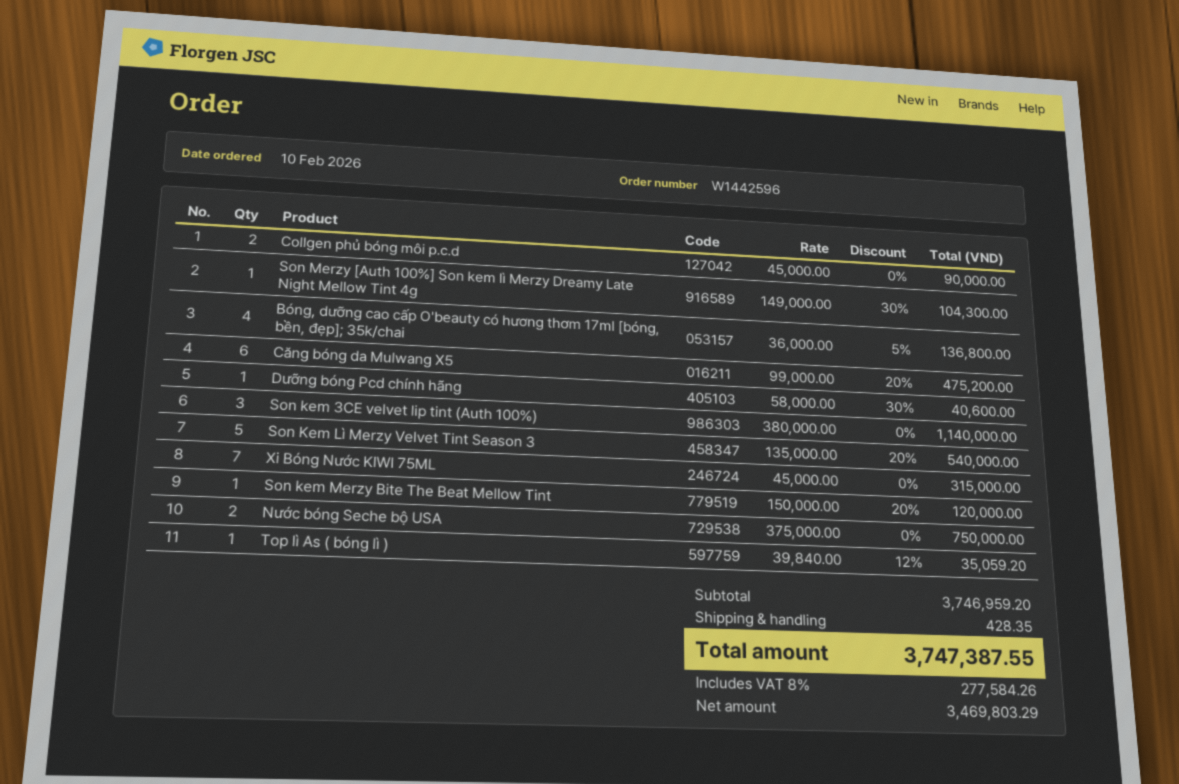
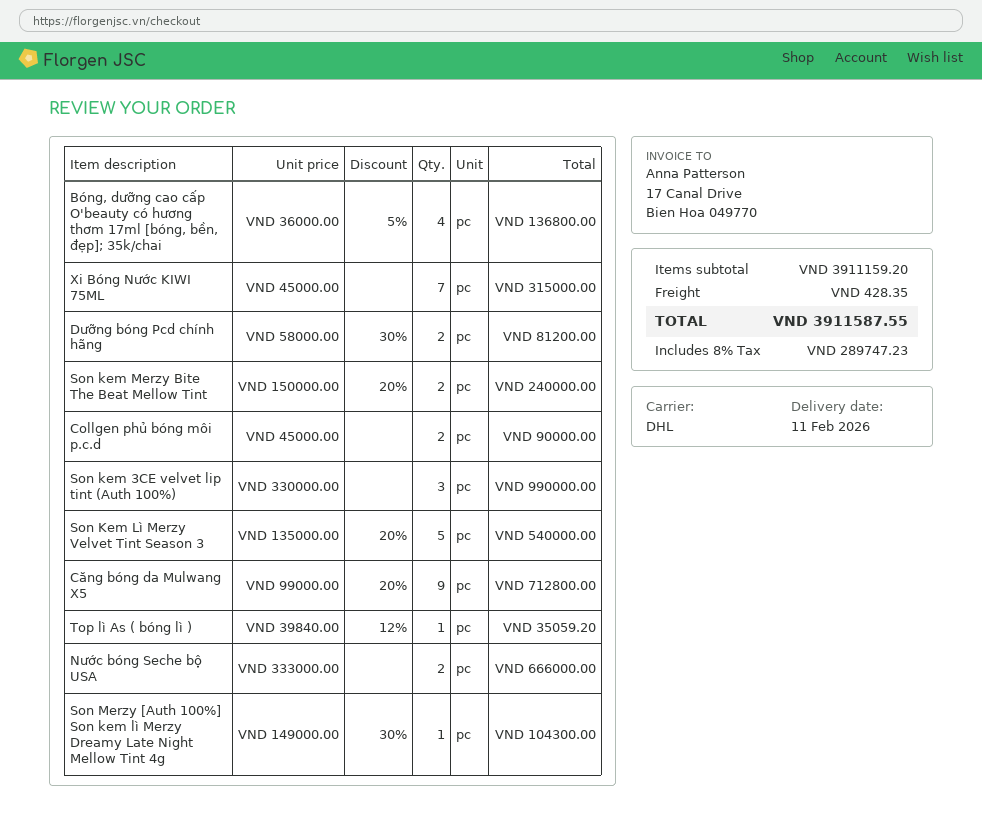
Căng bóng da Mulwang X5: 6 x 99000.00 - 20% = 475200.00 -> 9 x 99000.00 - 20% = 712800.00
Dưỡng bóng Pcd chính hãng: 1 x 58000.00 - 30% = 40600.00 -> 2 x 58000.00 - 30% = 81200.00
Son kem 3CE velvet lip tint (Auth 100%): 3 x 380000.00 = 1140000.00 -> 3 x 330000.00 = 990000.00
Son kem Merzy Bite The Beat Mellow Tint: 1 x 150000.00 - 20% = 120000.00 -> 2 x 150000.00 - 20% = 240000.00
Nước bóng Seche bộ USA: 2 x 375000.00 = 750000.00 -> 2 x 333000.00 = 666000.00
subtotal: 3746959.20 -> 3911159.20
tax: 8% = 277584.26 -> 8% = 289747.23
total: 3747387.55 -> 3911587.55

